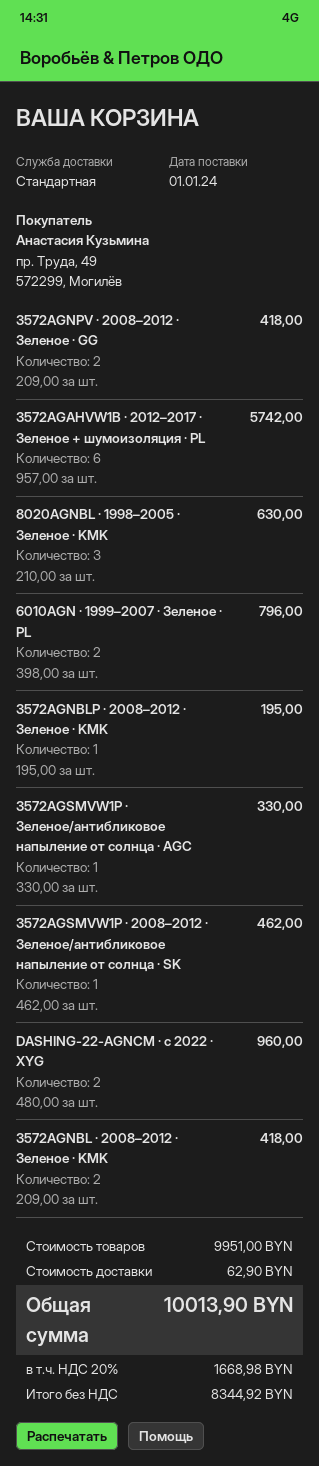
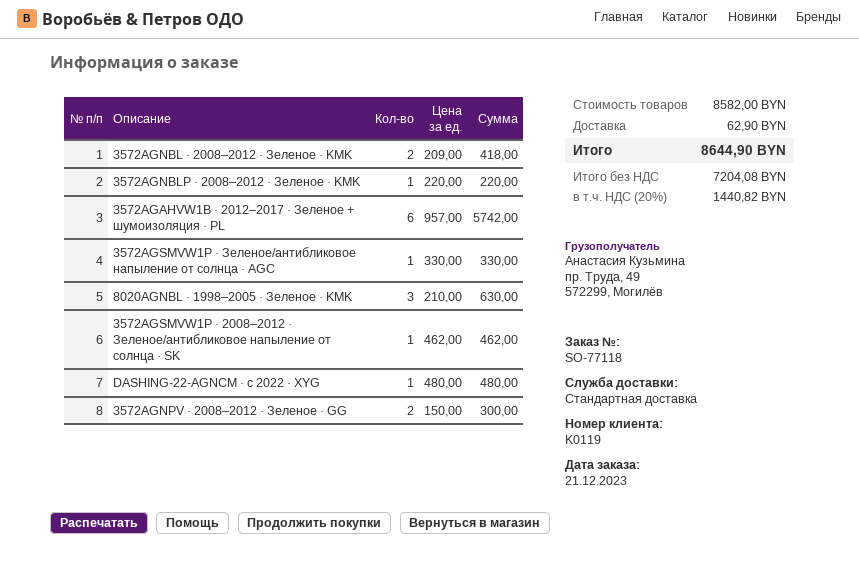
3572AGNPV · 2008–2012 · Зеленое · GG: 2 x 209.00 = 418.00 -> 2 x 150.00 = 300.00
6010AGN · 1999–2007 · Зеленое · PL: 2 x 398.00 = 796.00 -> none
3572AGNBLP · 2008–2012 · Зеленое · KMK: 1 x 195.00 = 195.00 -> 1 x 220.00 = 220.00
DASHING-22-AGNCM · с 2022 · XYG: 2 x 480.00 = 960.00 -> 1 x 480.00 = 480.00
subtotal: 9951.00 -> 8582.00
net: 8344.92 -> 7204.08
tax: 20% = 1668.98 -> 20% = 1440.82
total: 10013.90 -> 8644.90

